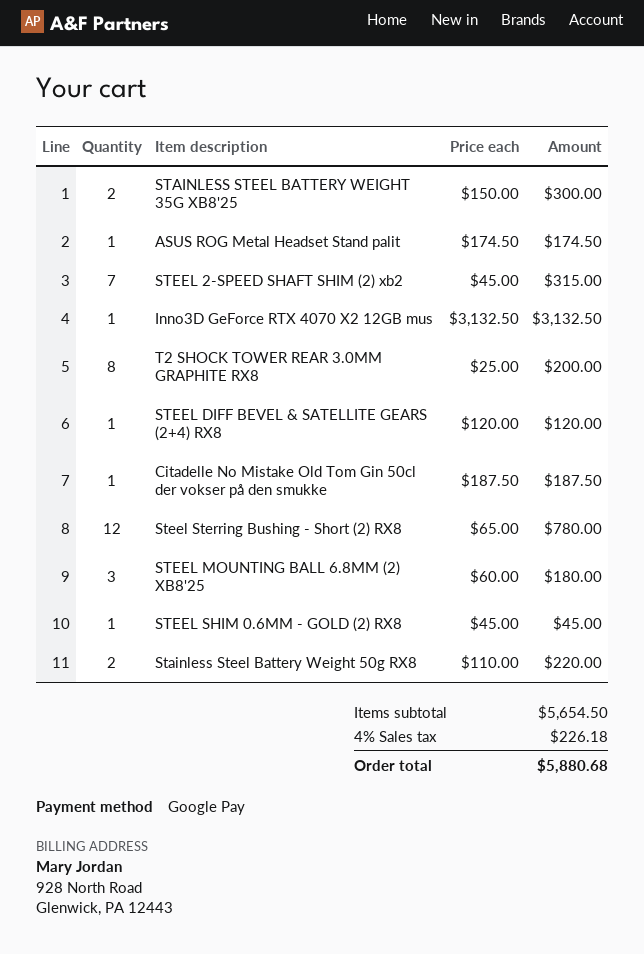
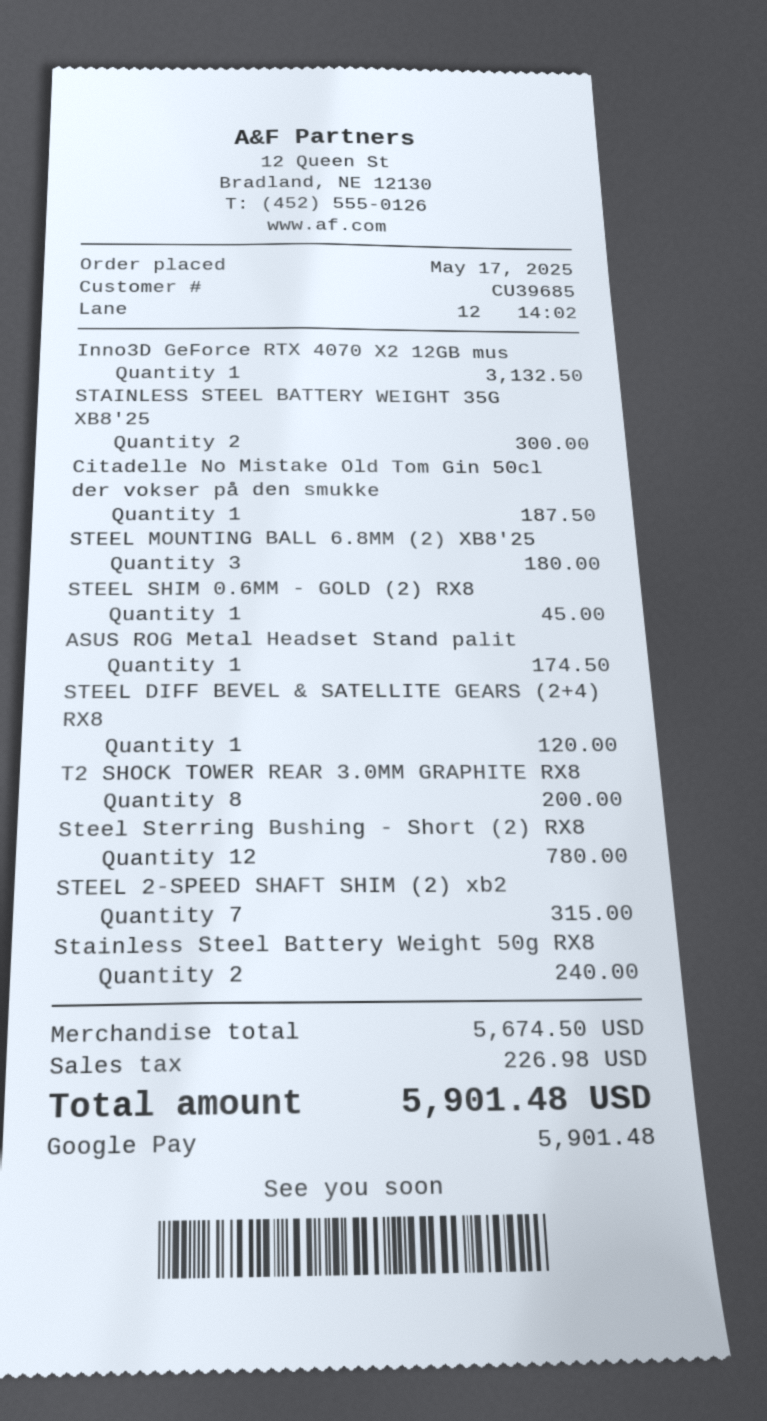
Stainless Steel Battery Weight 50g RX8: 2 for 220.00 -> 2 for 240.00
subtotal: 5654.50 -> 5674.50
tax: 226.18 -> 226.98
total: 5880.68 -> 5901.48

